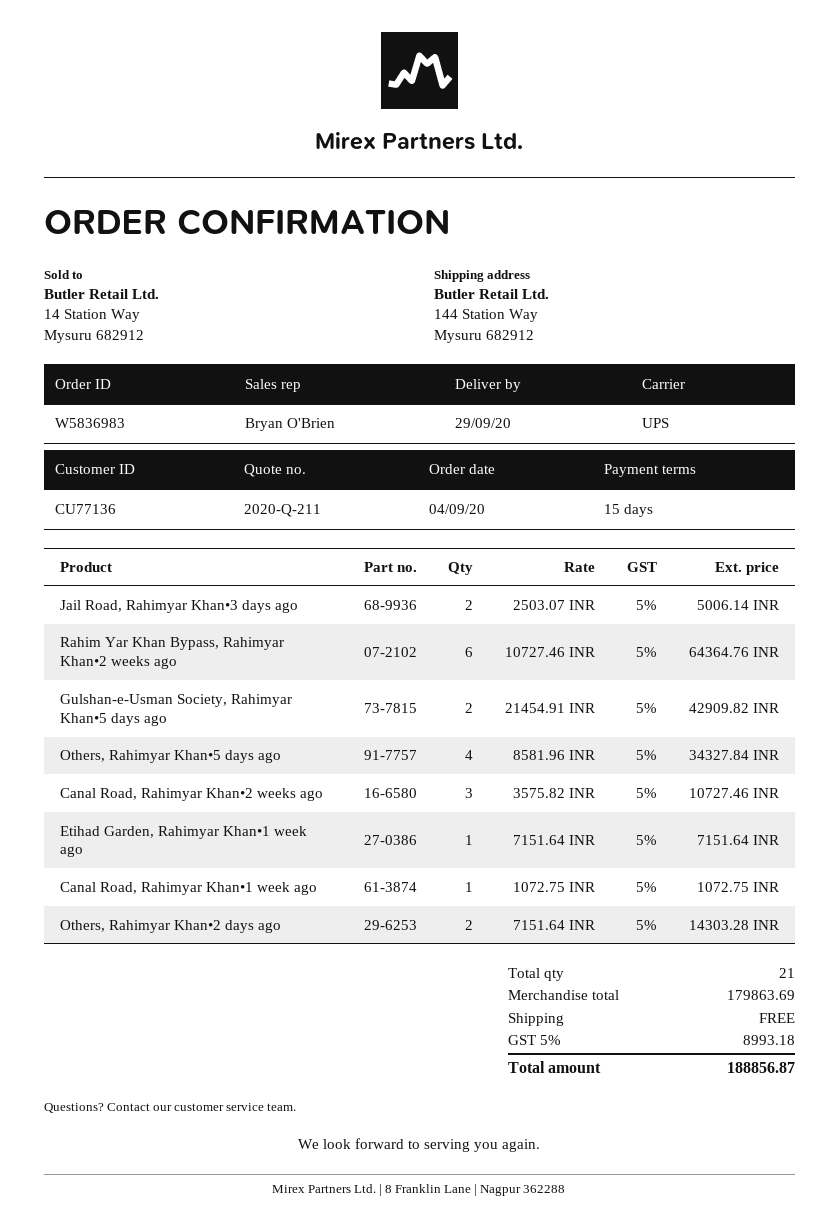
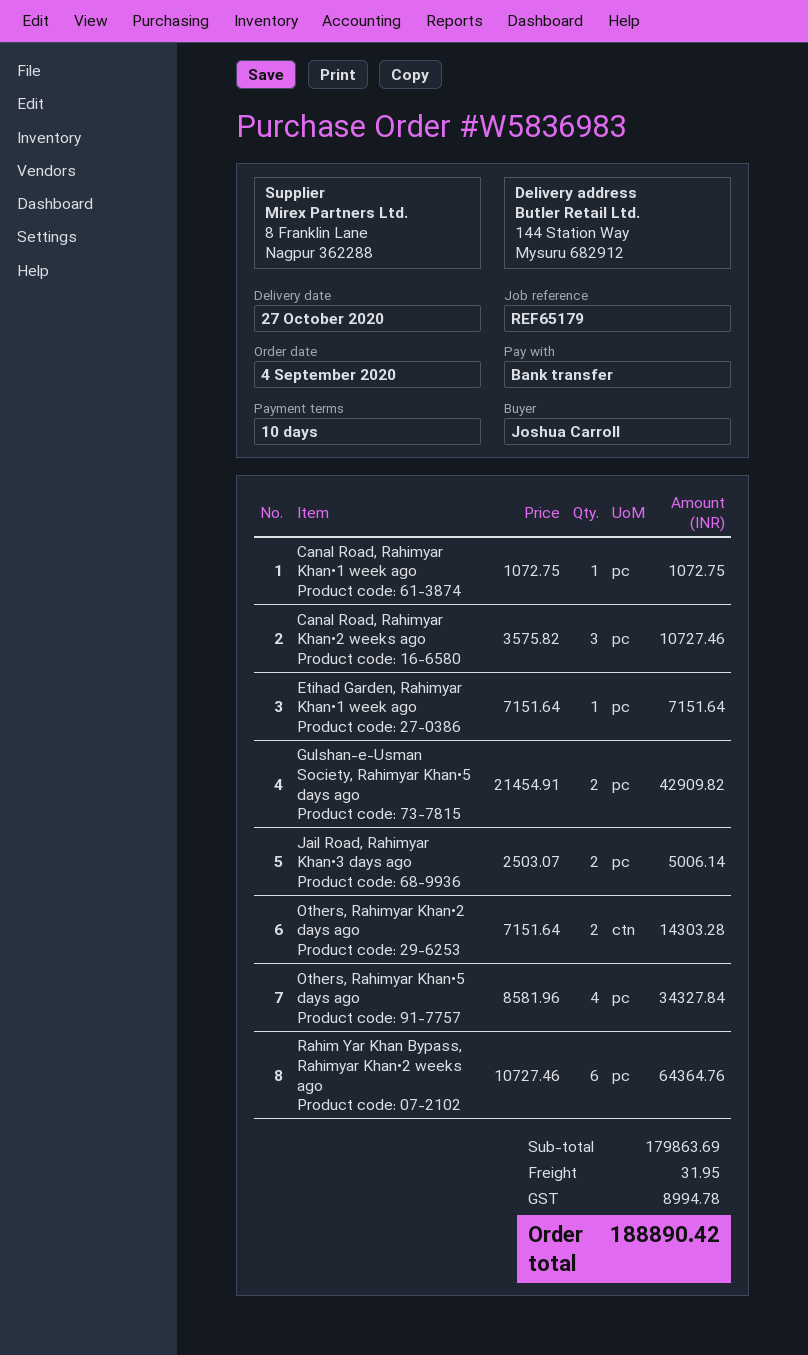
delivery date: 2020-09-29 -> 2020-10-27
payment terms: 15 days -> 10 days
shipping: 0.00 -> 31.95
tax: 8993.18 -> 8994.78
total: 188856.87 -> 188890.42

